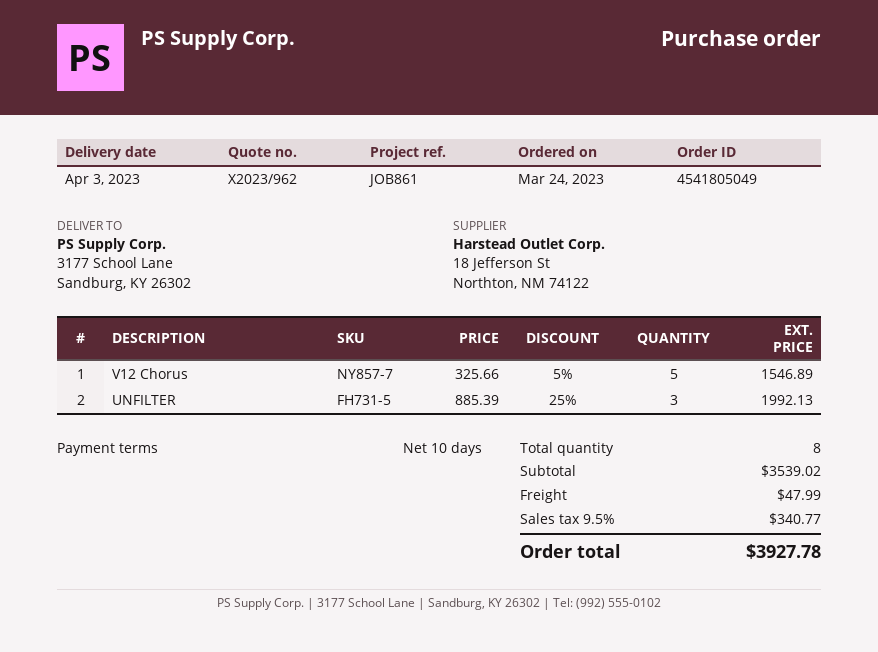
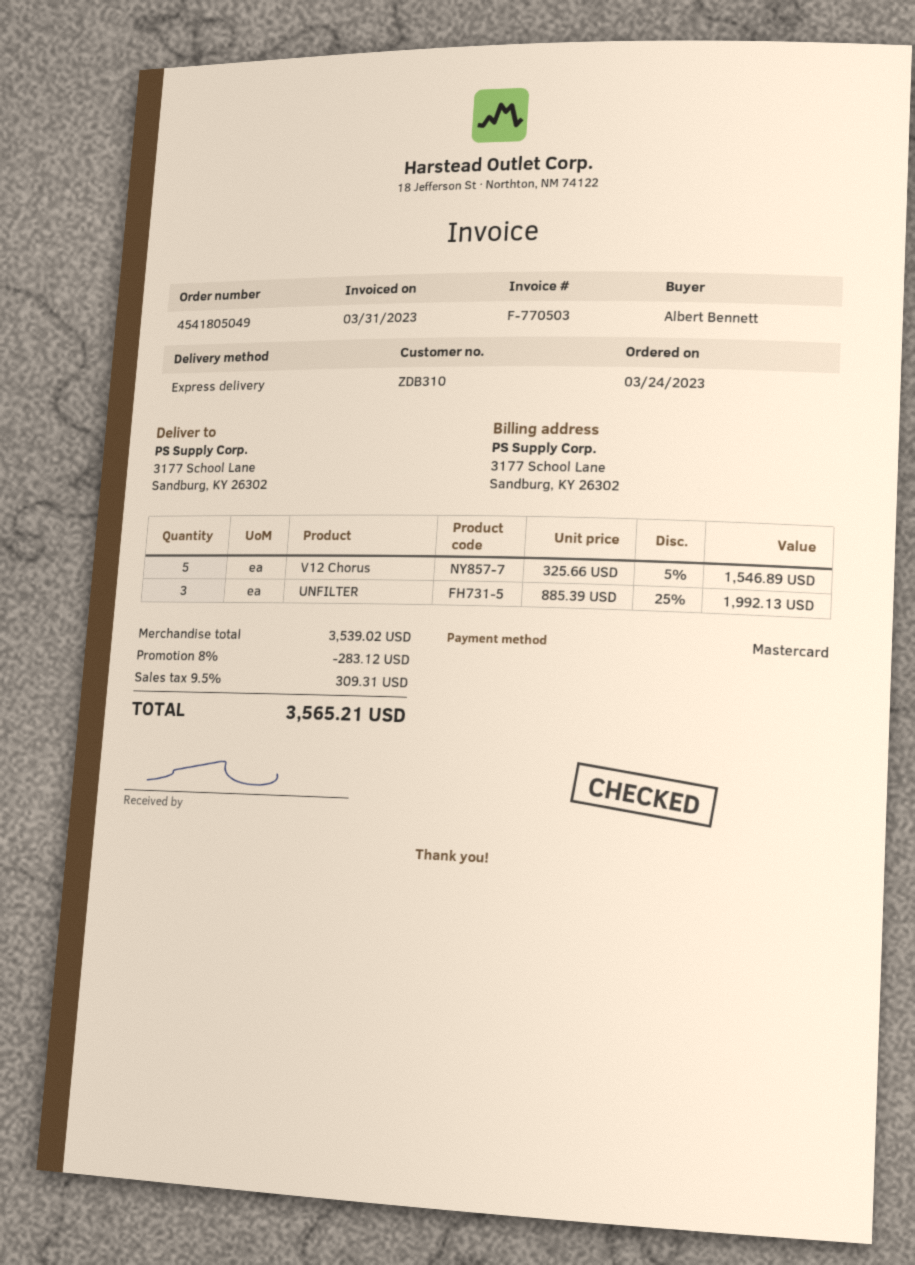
discount: none -> 8% = 283.12
shipping: 47.99 -> none
tax: 9.5% = 340.77 -> 9.5% = 309.31
total: 3927.78 -> 3565.21

